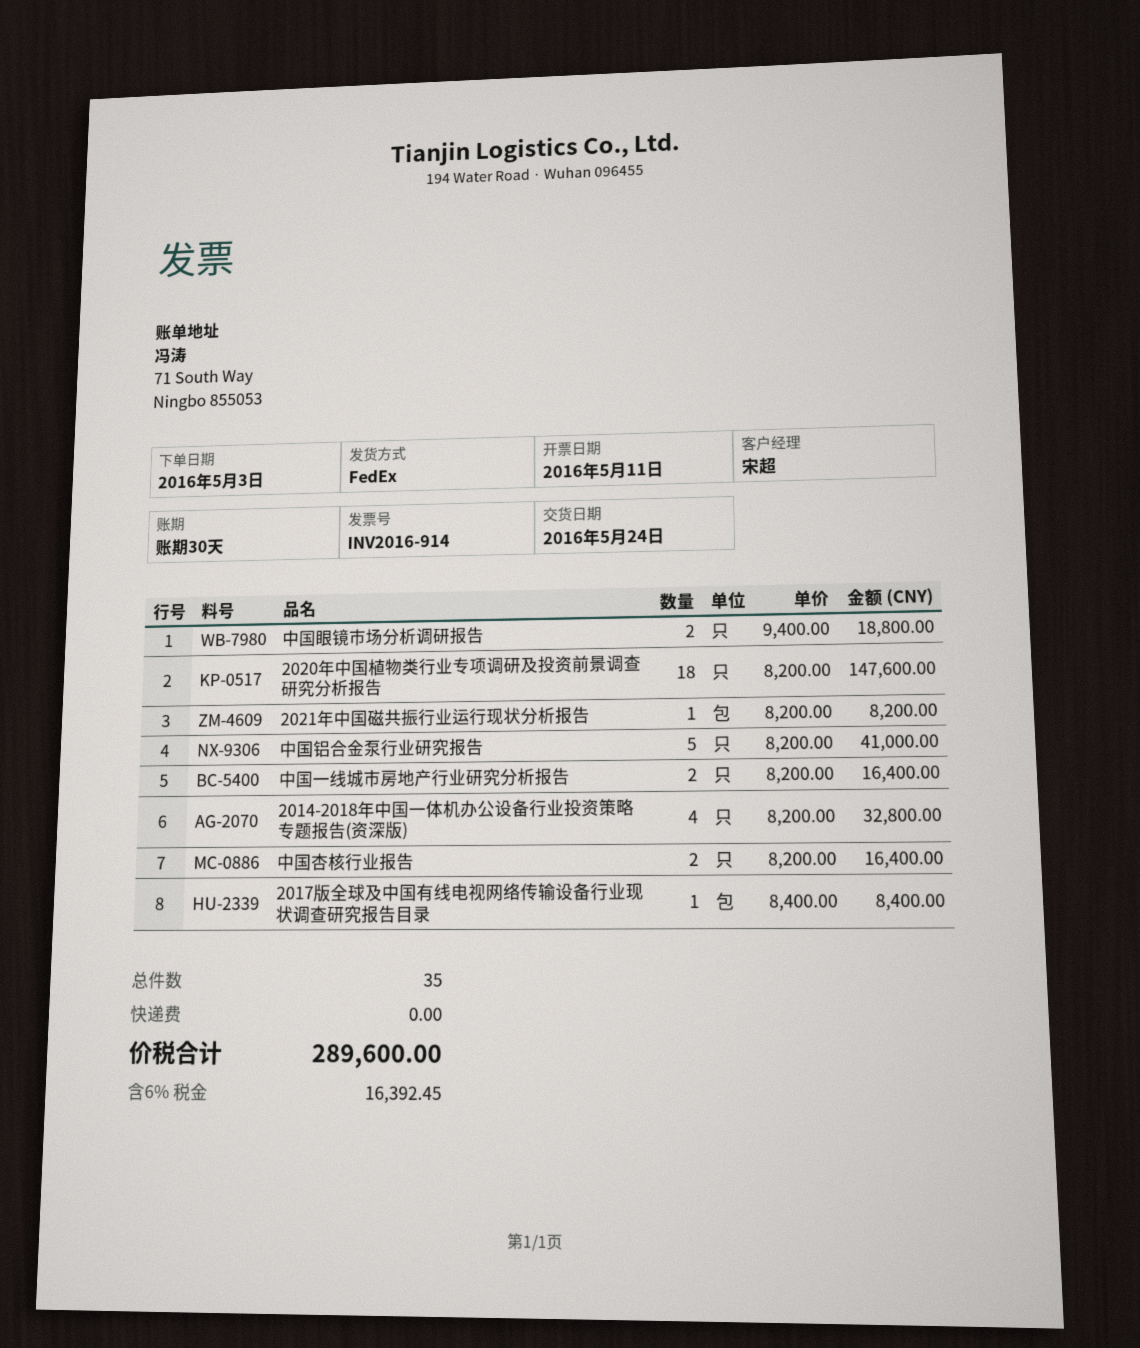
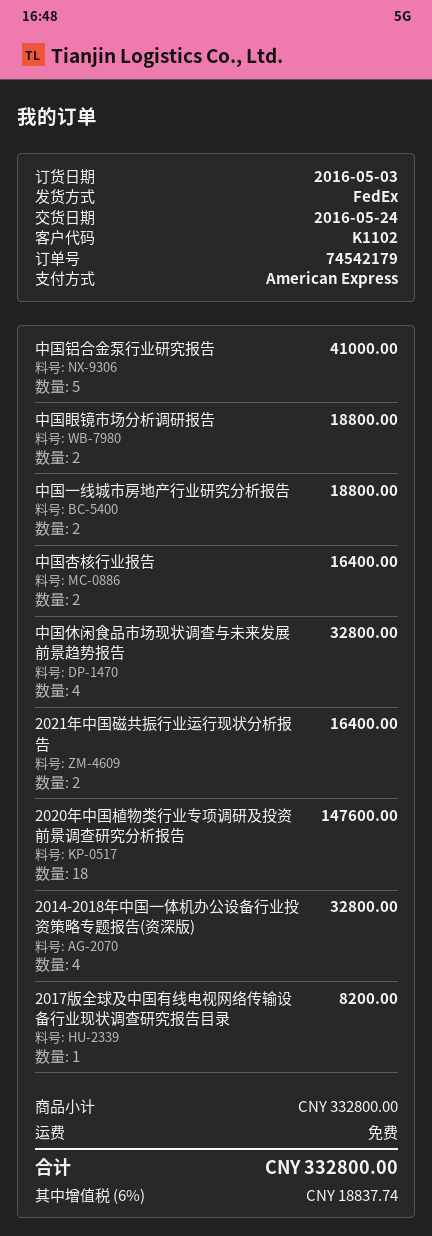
2021年中国磁共振行业运行现状分析报告: 1 for 8200.00 -> 2 for 16400.00
中国一线城市房地产行业研究分析报告: 2 for 16400.00 -> 2 for 18800.00
2017版全球及中国有线电视网络传输设备行业现状调查研究报告目录: 1 for 8400.00 -> 1 for 8200.00
中国休闲食品市场现状调查与未来发展前景趋势报告: none -> 4 for 32800.00
tax: 6% = 16392.45 -> 6% = 18837.74
total: 289600.00 -> 332800.00

